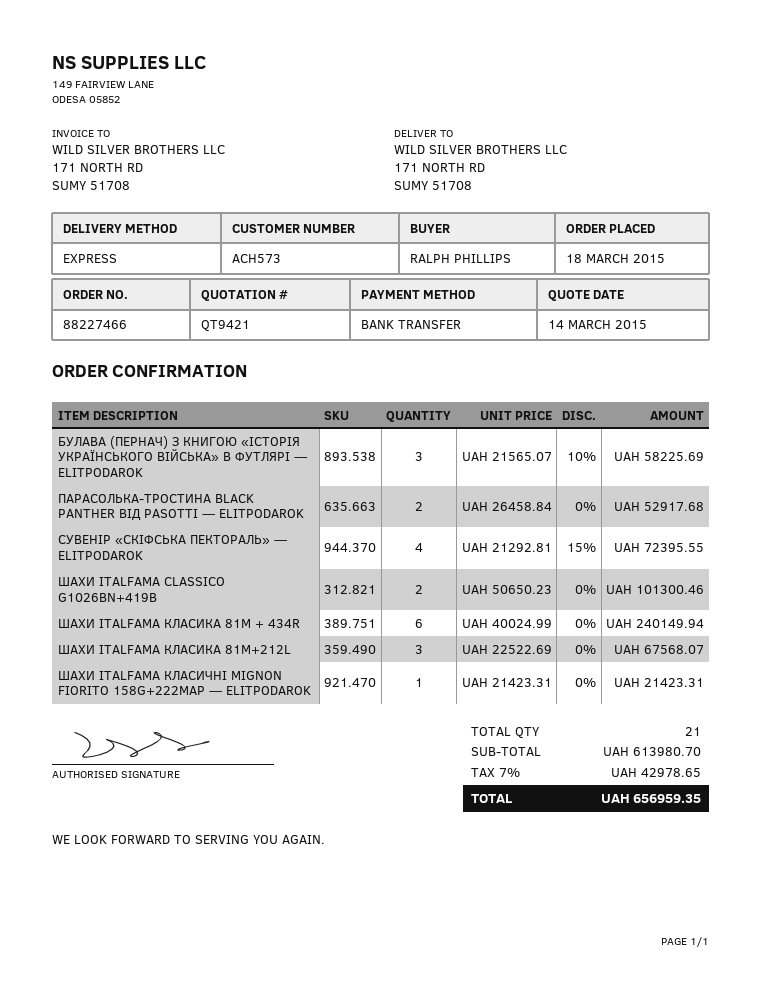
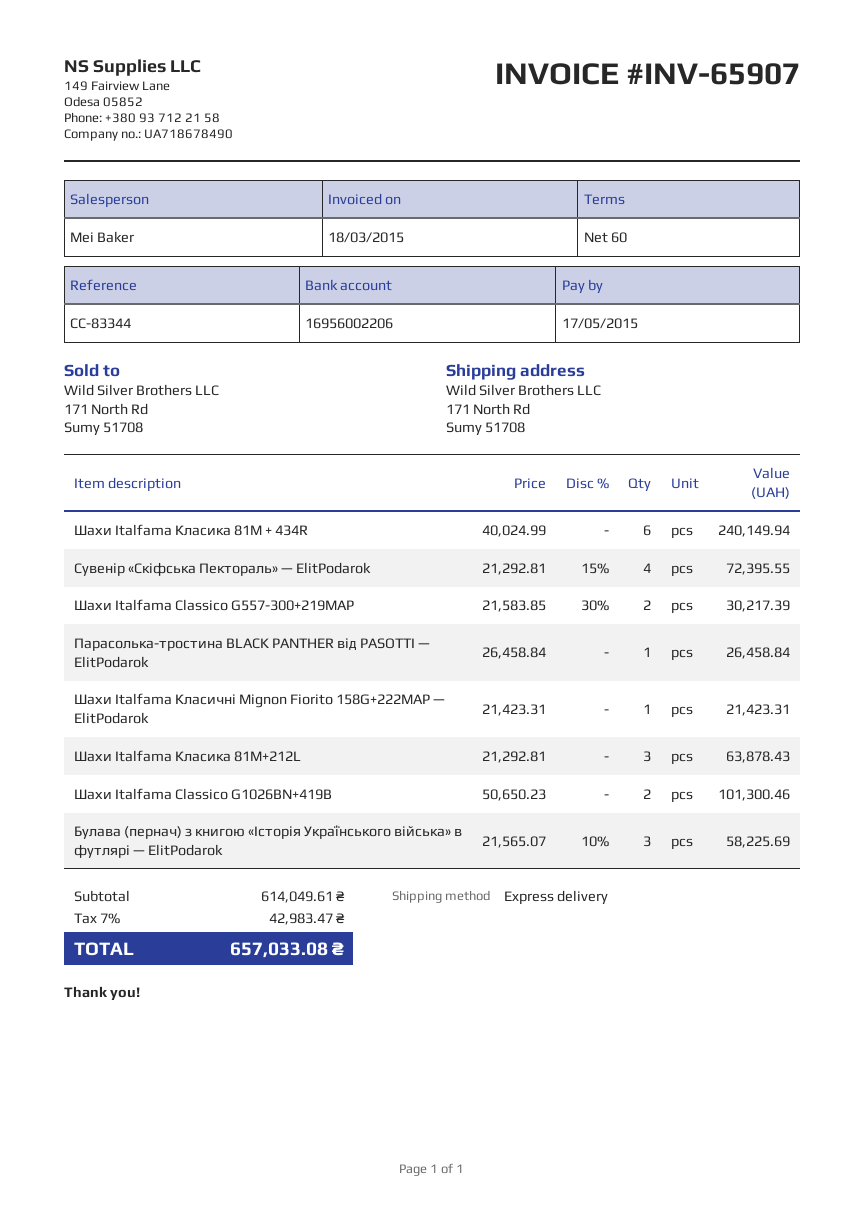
ПАРАСОЛЬКА-ТРОСТИНА BLACK PANTHER ВІД PASOTTI — ELITPODAROK: 2 x 26458.84 = 52917.68 -> 1 x 26458.84 = 26458.84
ШАХИ ITALFAMA КЛАСИКА 81M+212L: 3 x 22522.69 = 67568.07 -> 3 x 21292.81 = 63878.43
Шахи Italfama Classico G557-300+219MAP: none -> 2 x 21583.85 - 30% = 30217.39
subtotal: 613980.70 -> 614049.61
tax: 7% = 42978.65 -> 7% = 42983.47
total: 656959.35 -> 657033.08

